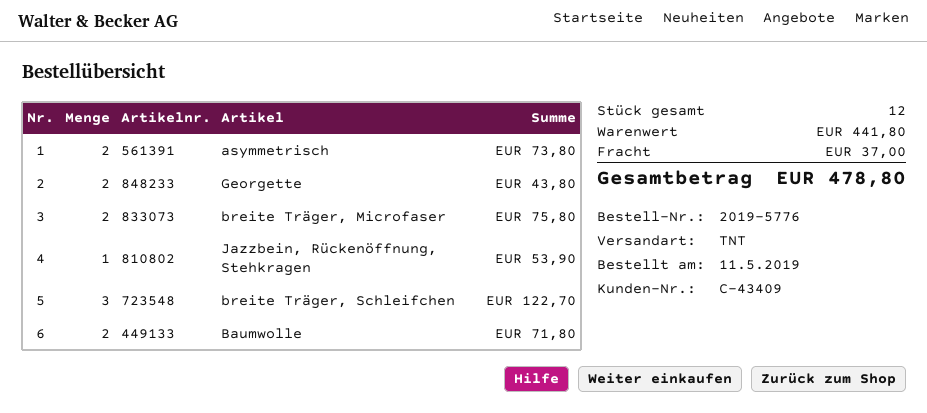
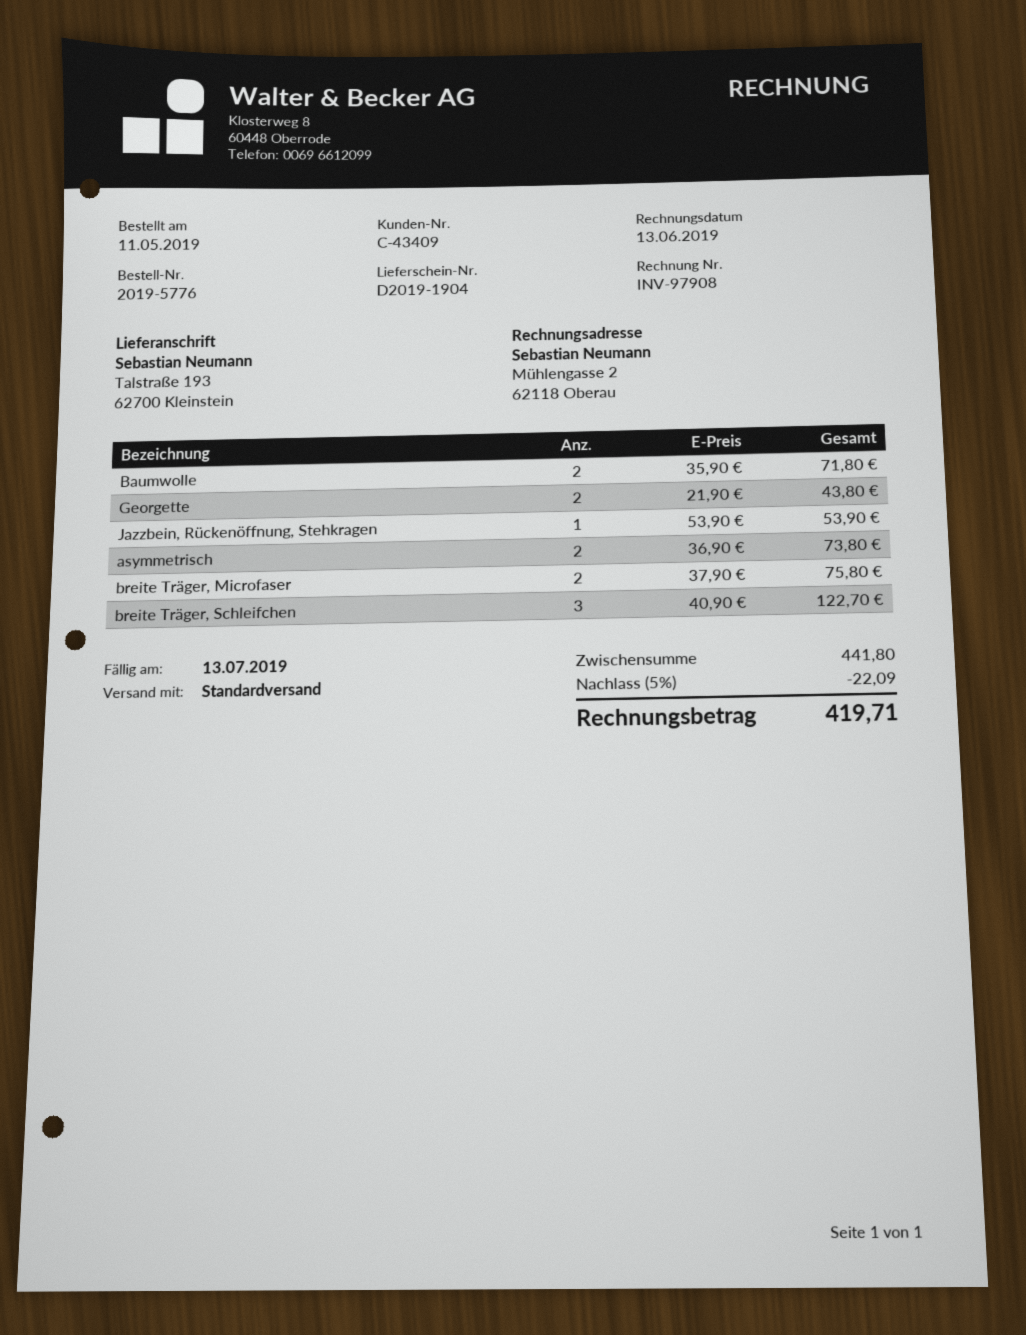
shipping method: TNT -> standard
discount: none -> 5% = 22.09
shipping: 37.00 -> none
total: 478.80 -> 419.71

